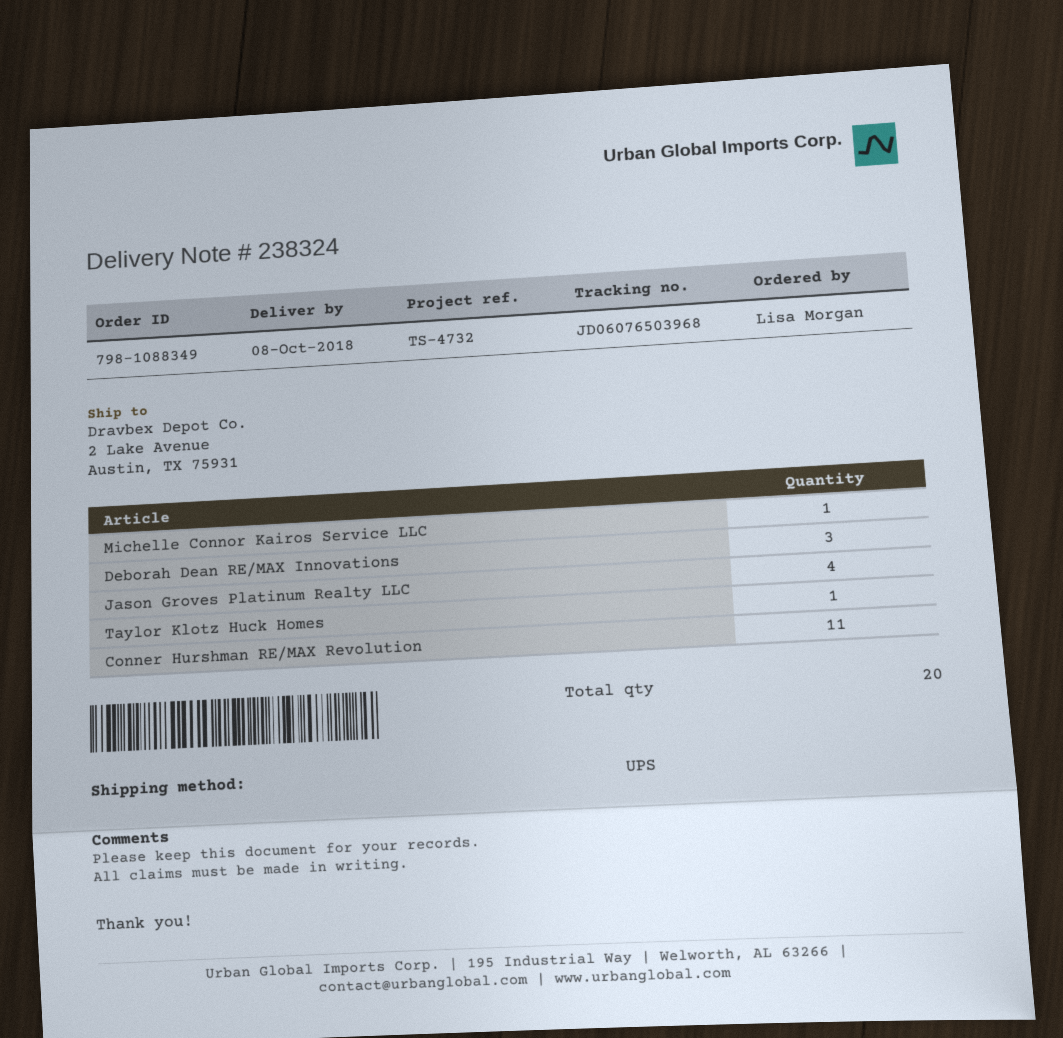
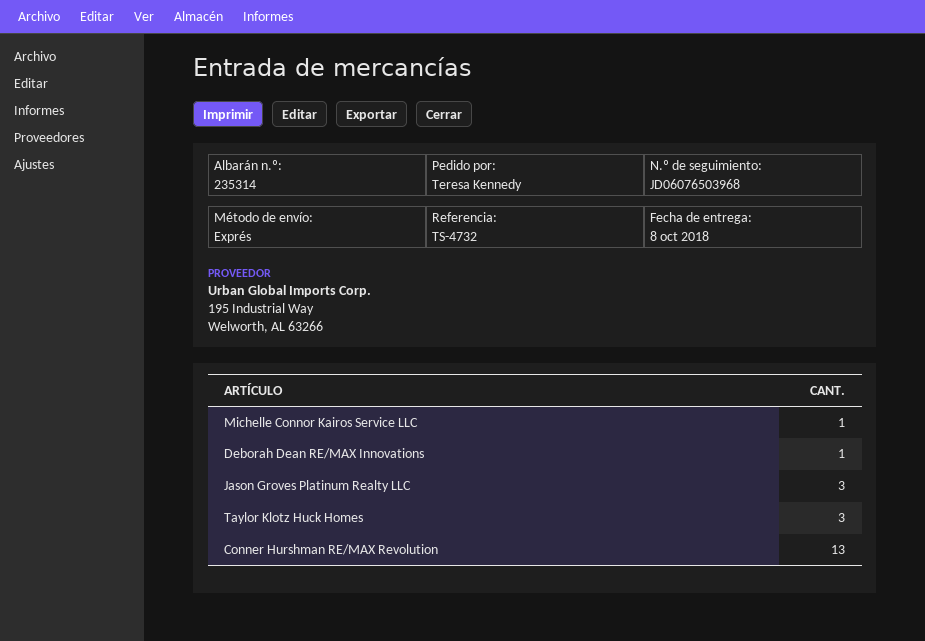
delivery note number: 238324 -> 235314
ordered by: Lisa Morgan -> Teresa Kennedy
shipping method: UPS -> express
Deborah Dean RE/MAX Innovations: 3 -> 1
Jason Groves Platinum Realty LLC: 4 -> 3
Taylor Klotz Huck Homes: 1 -> 3
Conner Hurshman RE/MAX Revolution: 11 -> 13

